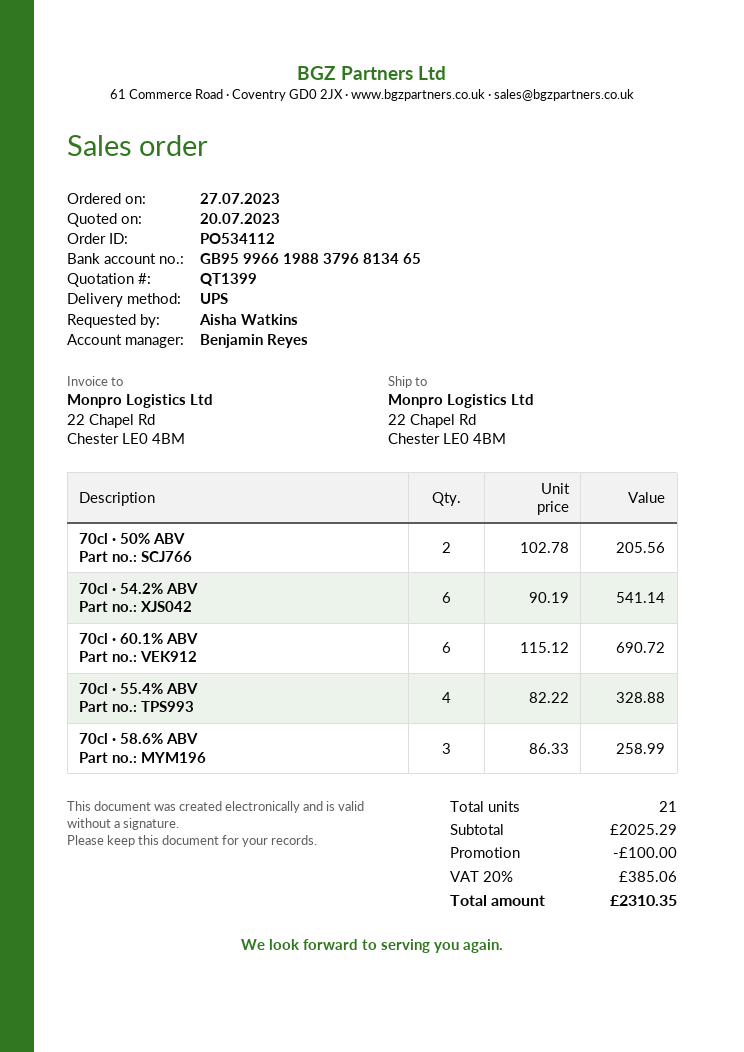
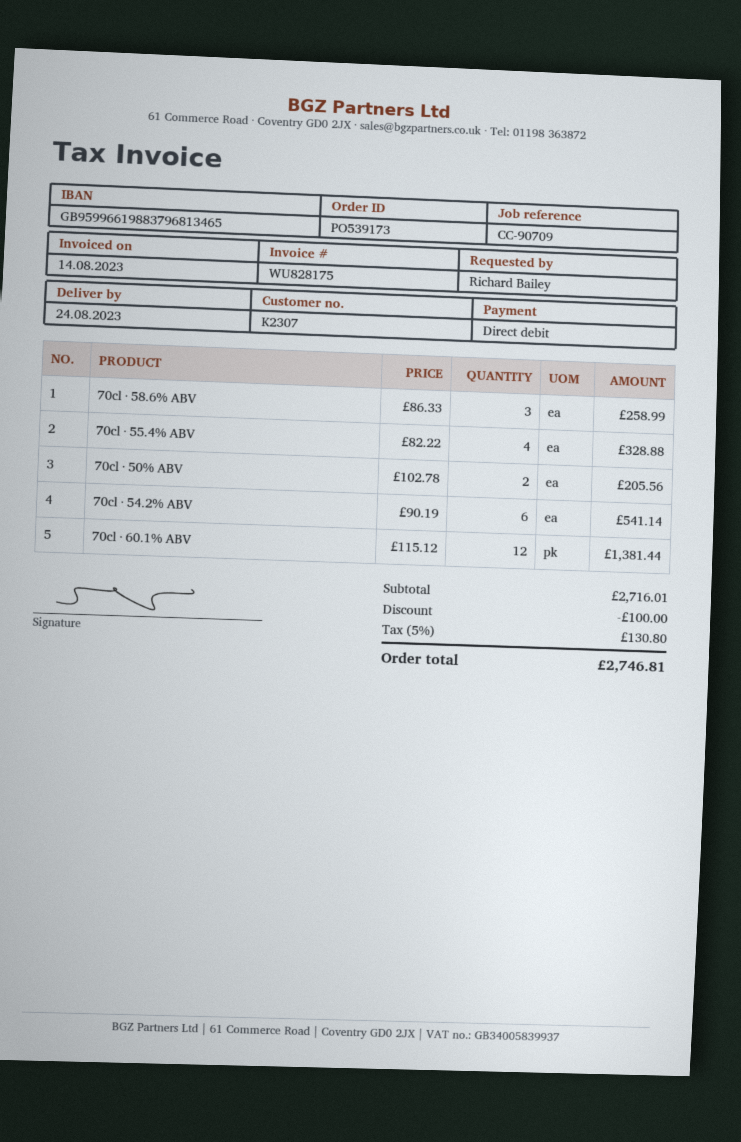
order number: PO534112 -> PO539173
ordered by: Aisha Watkins -> Richard Bailey
70cl · 60.1% ABV: 6 x 115.12 = 690.72 -> 12 x 115.12 = 1381.44
subtotal: 2025.29 -> 2716.01
tax: 20% = 385.06 -> 5% = 130.80
total: 2310.35 -> 2746.81

